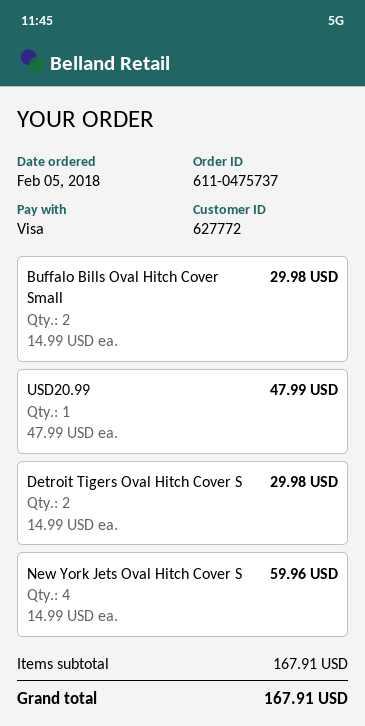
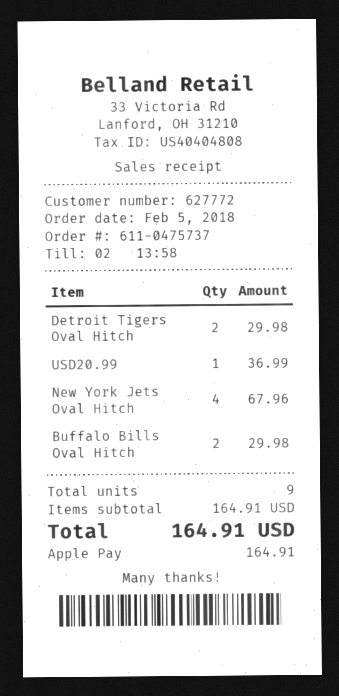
payment method: Visa -> Apple Pay
USD20.99: 1 for 47.99 -> 1 for 36.99
New York Jets Oval Hitch Cover S: 4 for 59.96 -> 4 for 67.96
subtotal: 167.91 -> 164.91
total: 167.91 -> 164.91

